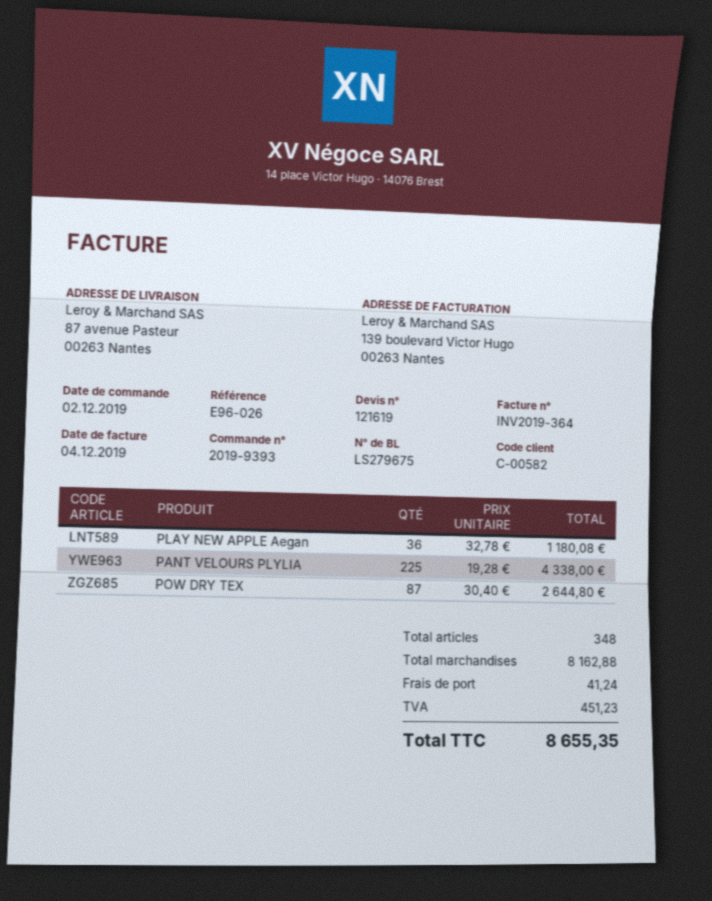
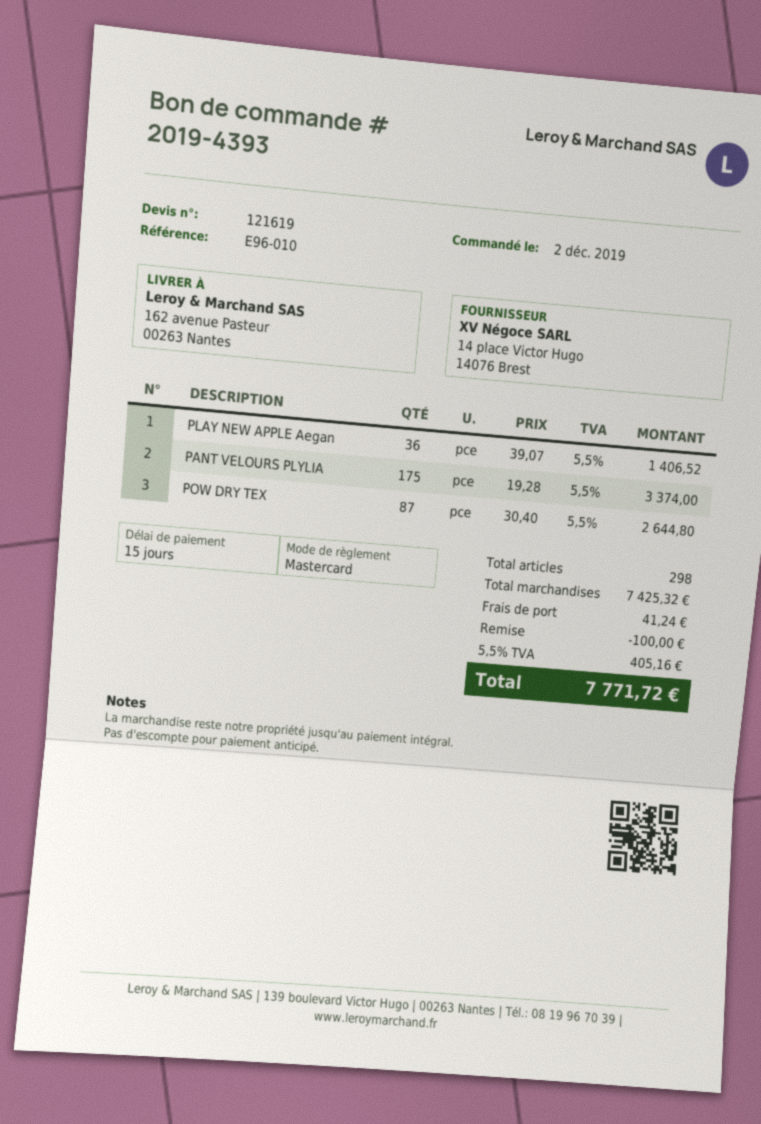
order number: 2019-9393 -> 2019-4393
reference: E96-026 -> E96-010
ship to: 87 avenue Pasteur, 00263 Nantes -> 162 avenue Pasteur, 00263 Nantes
PLAY NEW APPLE Aegan: 36 x 32.78 = 1180.08 -> 36 x 39.07 = 1406.52
PANT VELOURS PLYLIA: 225 x 19.28 = 4338.00 -> 175 x 19.28 = 3374.00
total quantity: 348 -> 298
subtotal: 8162.88 -> 7425.32
discount: none -> 100.00
tax: 451.23 -> 405.16
total: 8655.35 -> 7771.72

